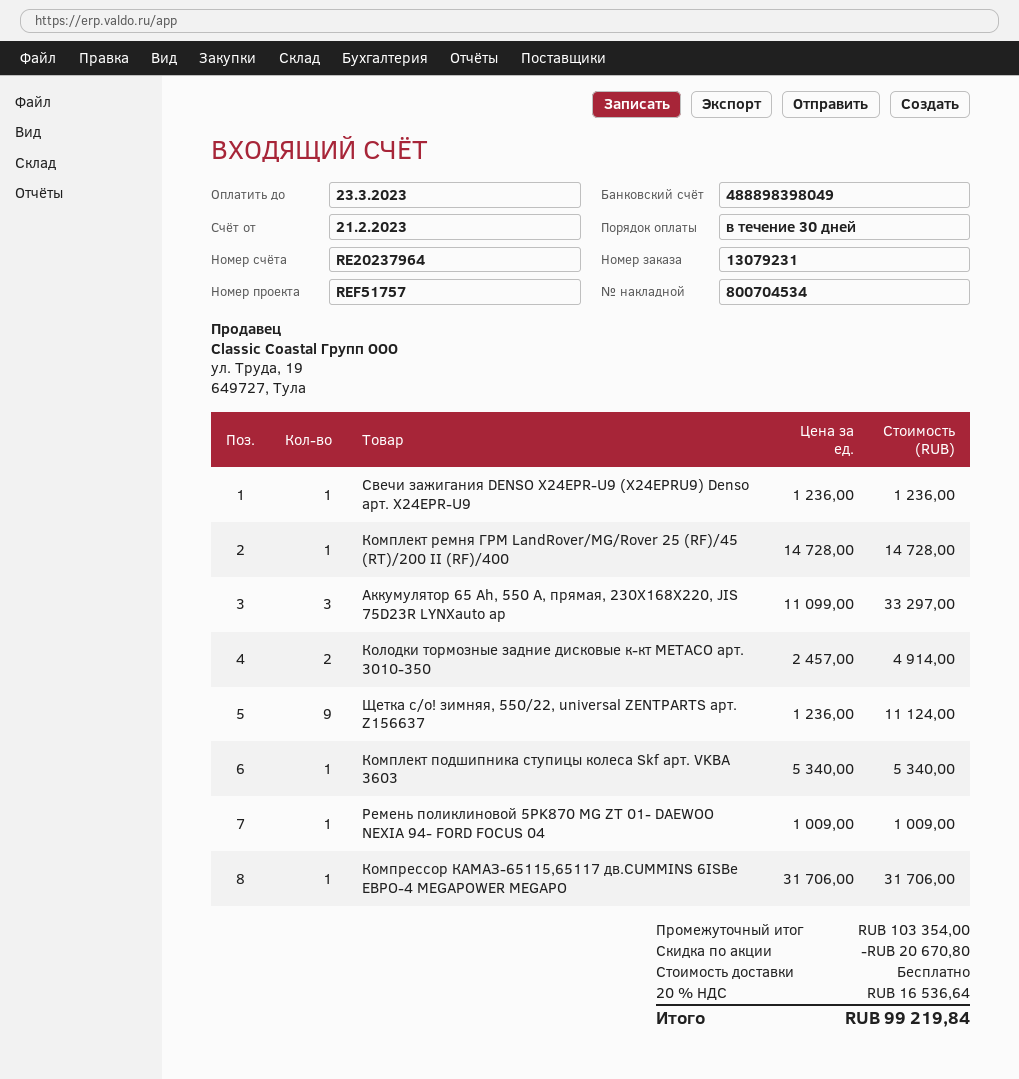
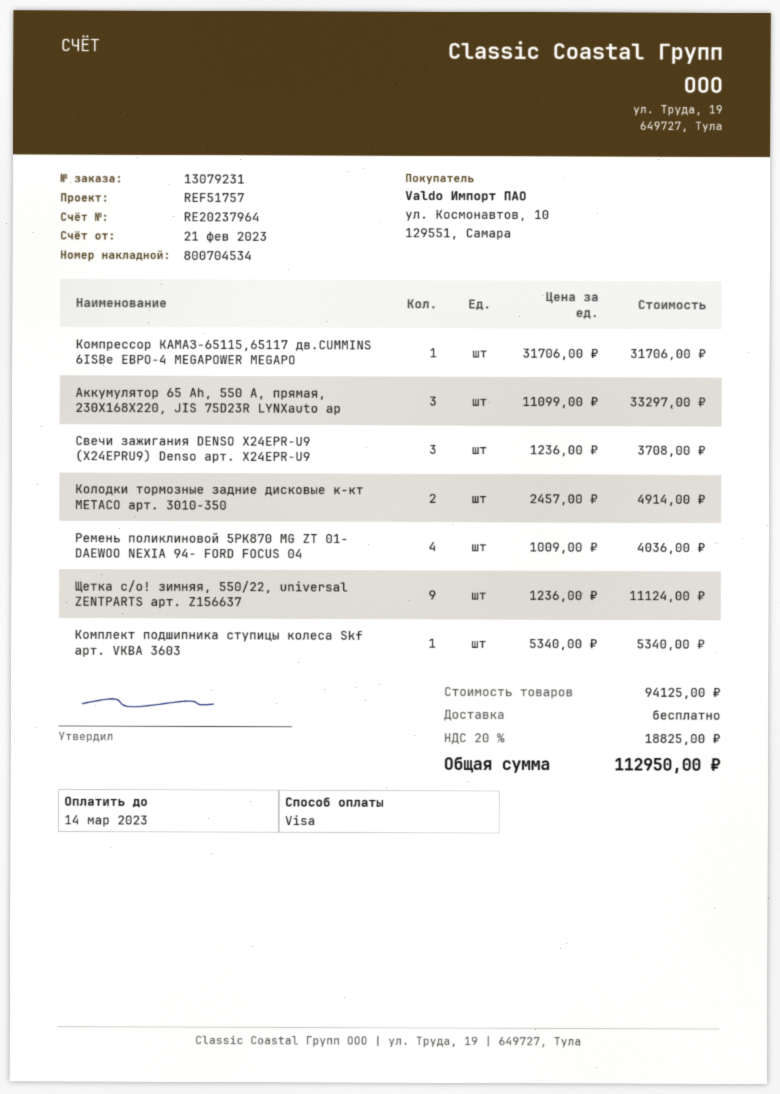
due date: 2023-03-23 -> 2023-03-14
Свечи зажигания DENSO X24EPR-U9 (X24EPRU9) Denso арт. X24EPR-U9: 1 x 1236.00 = 1236.00 -> 3 x 1236.00 = 3708.00
Комплект ремня ГРМ LandRover/MG/Rover 25 (RF)/45 (RT)/200 II (RF)/400: 1 x 14728.00 = 14728.00 -> none
Ремень поликлиновой 5PK870 MG ZT 01- DAEWOO NEXIA 94- FORD FOCUS 04: 1 x 1009.00 = 1009.00 -> 4 x 1009.00 = 4036.00
subtotal: 103354.00 -> 94125.00
discount: 20670.80 -> none
tax: 20% = 16536.64 -> 20% = 18825.00
total: 99219.84 -> 112950.00

